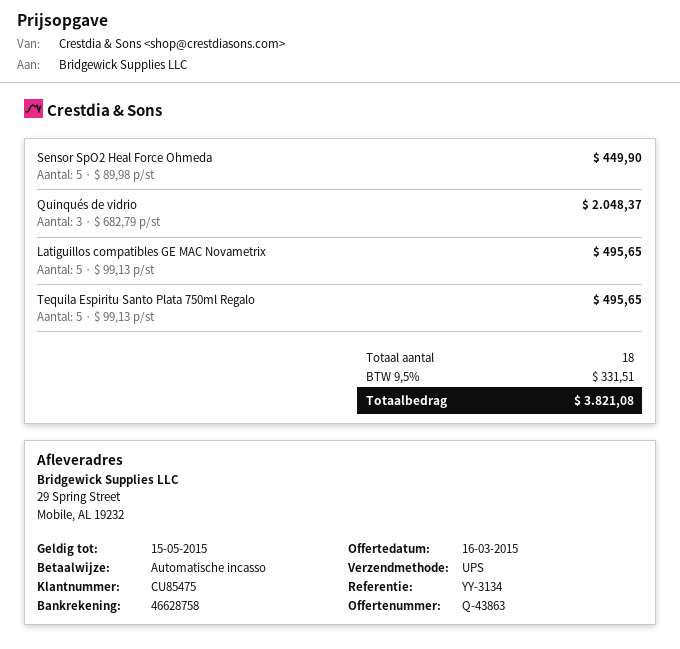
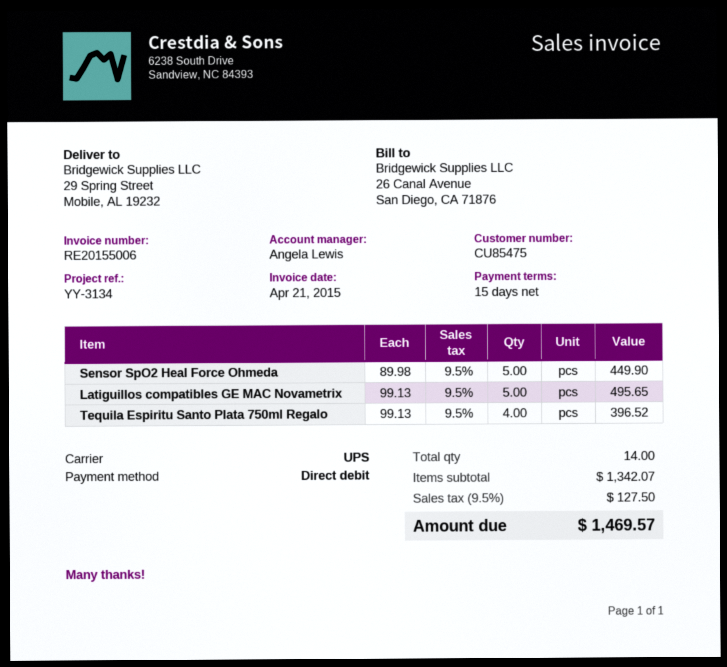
Quinqués de vidrio: 3 x 682.79 = 2048.37 -> none
Tequila Espiritu Santo Plata 750ml Regalo: 5 x 99.13 = 495.65 -> 4 x 99.13 = 396.52
total quantity: 18 -> 14
tax: 9.5% = 331.51 -> 9.5% = 127.50
total: 3821.08 -> 1469.57

